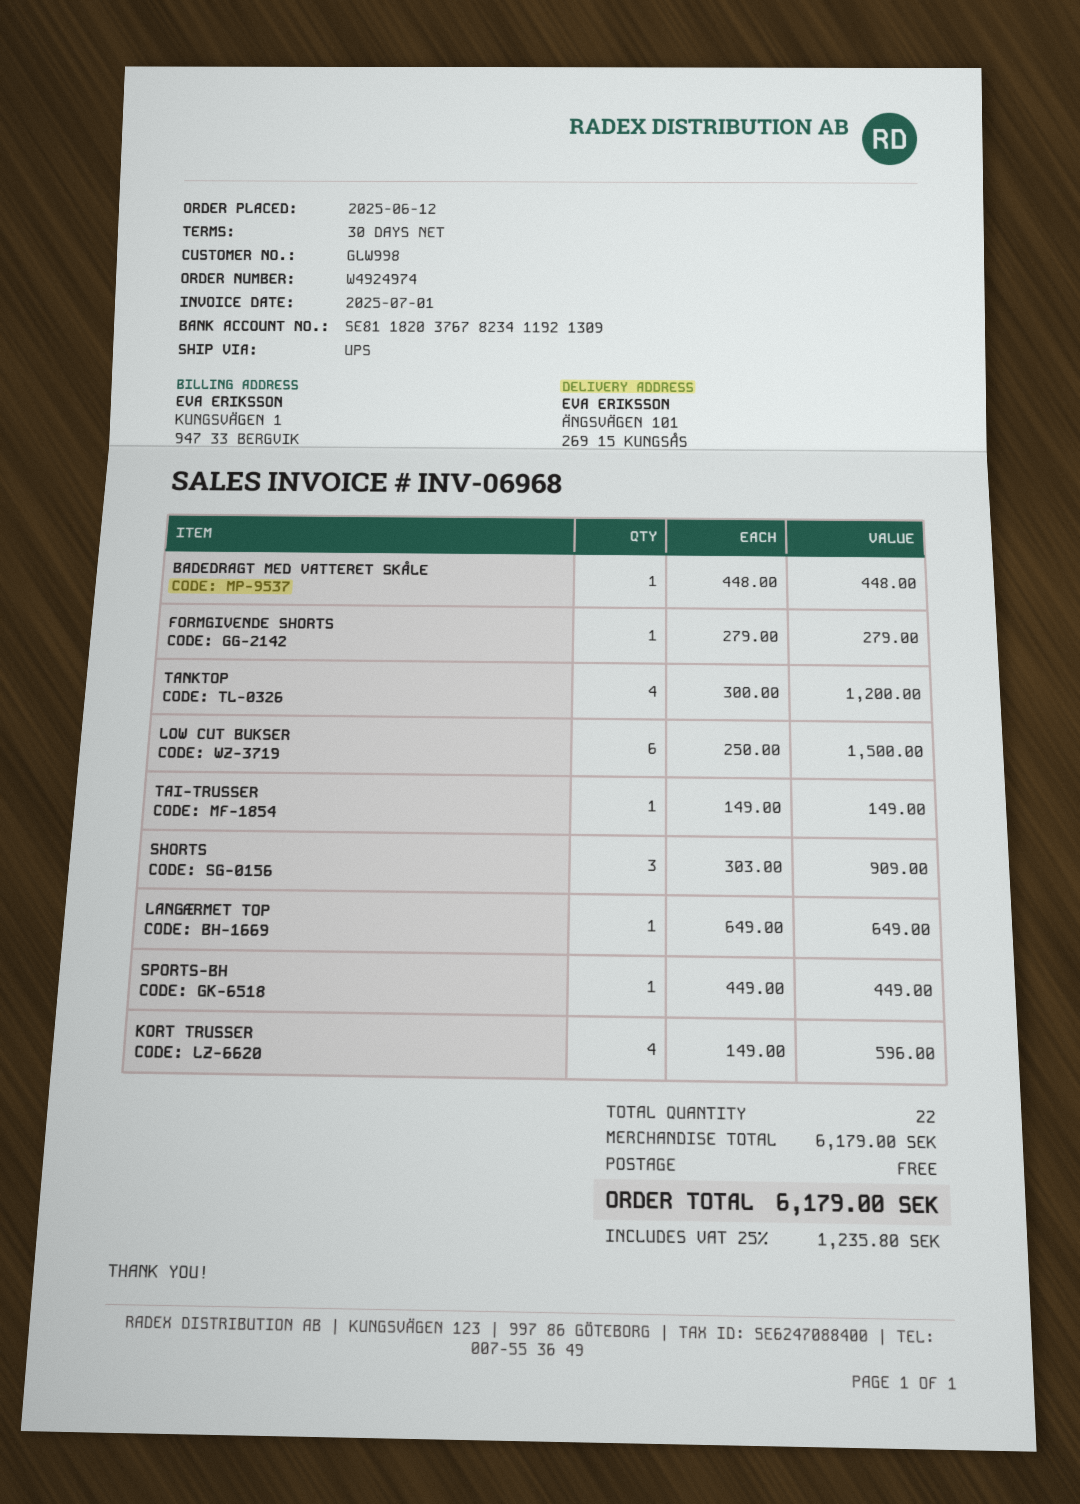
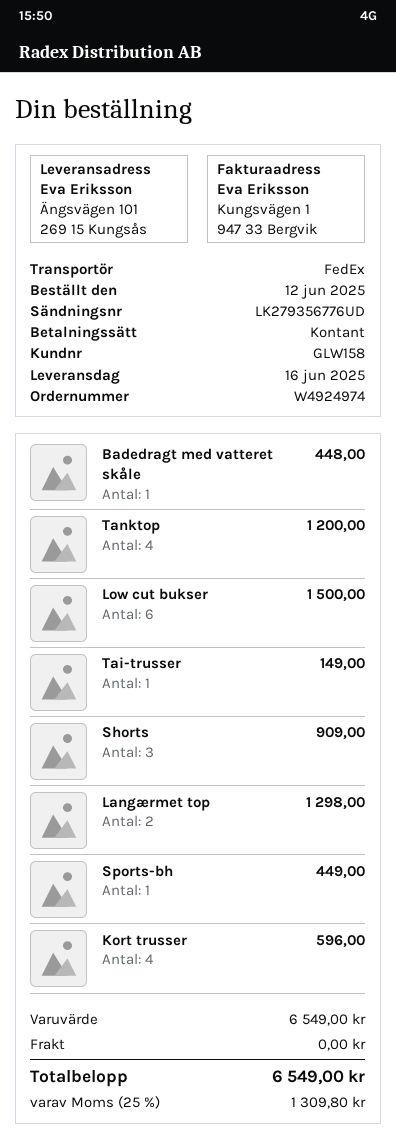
customer number: GLW998 -> GLW158
shipping method: UPS -> FedEx
FORMGIVENDE SHORTS: 1 for 279.00 -> none
LANGÆRMET TOP: 1 for 649.00 -> 2 for 1298.00
subtotal: 6179.00 -> 6549.00
tax: 25% = 1235.80 -> 25% = 1309.80
total: 6179.00 -> 6549.00

